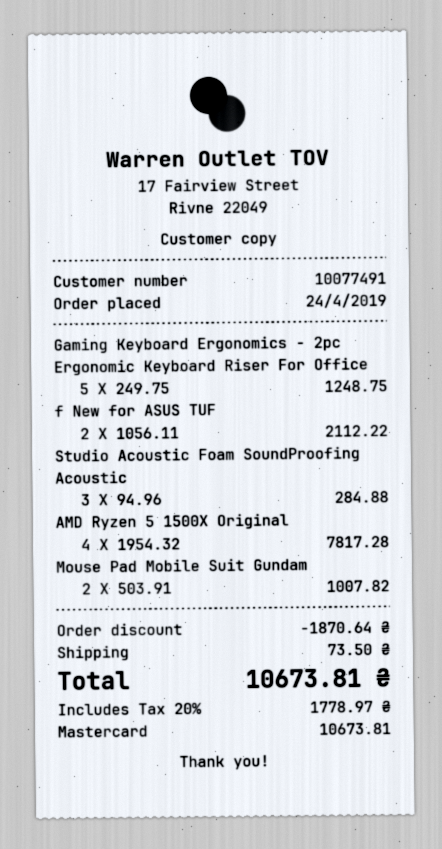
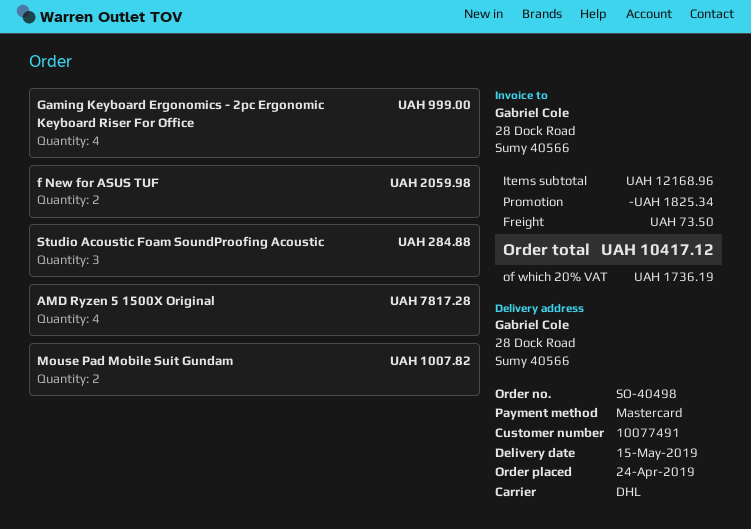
Gaming Keyboard Ergonomics - 2pc Ergonomic Keyboard Riser For Office: 5 for 1248.75 -> 4 for 999.00
f New for ASUS TUF: 2 for 2112.22 -> 2 for 2059.98
discount: 1870.64 -> 1825.34
tax: 20% = 1778.97 -> 20% = 1736.19
total: 10673.81 -> 10417.12

